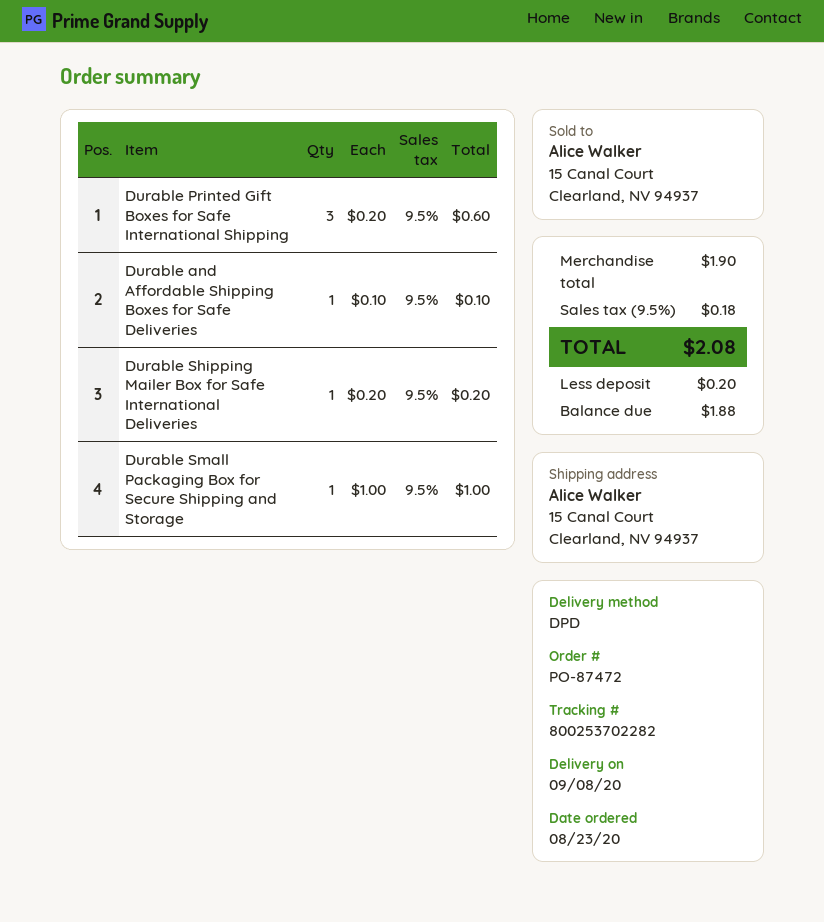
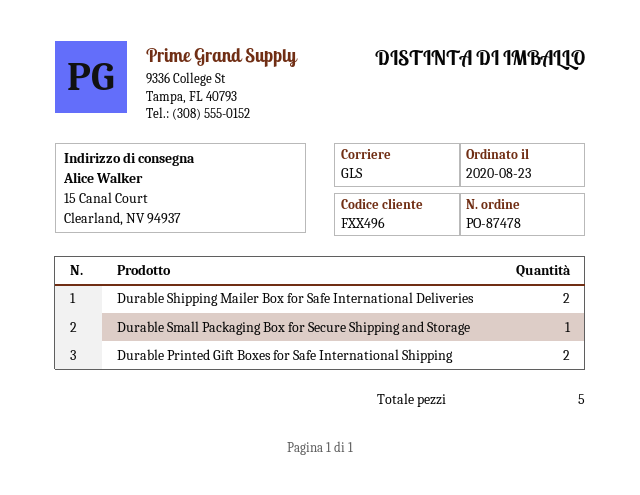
order number: PO-87472 -> PO-87478
shipping method: DPD -> GLS
Durable Printed Gift Boxes for Safe International Shipping: 3 -> 2
Durable and Affordable Shipping Boxes for Safe Deliveries: 1 -> none
Durable Shipping Mailer Box for Safe International Deliveries: 1 -> 2

